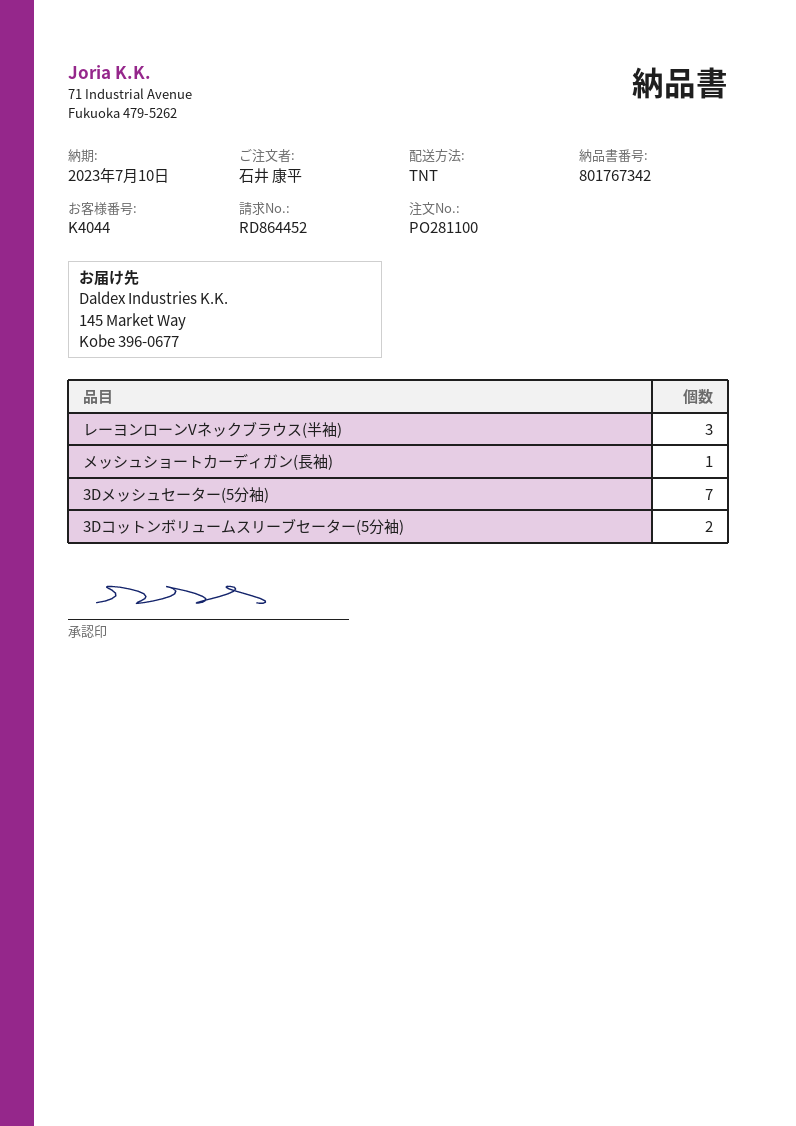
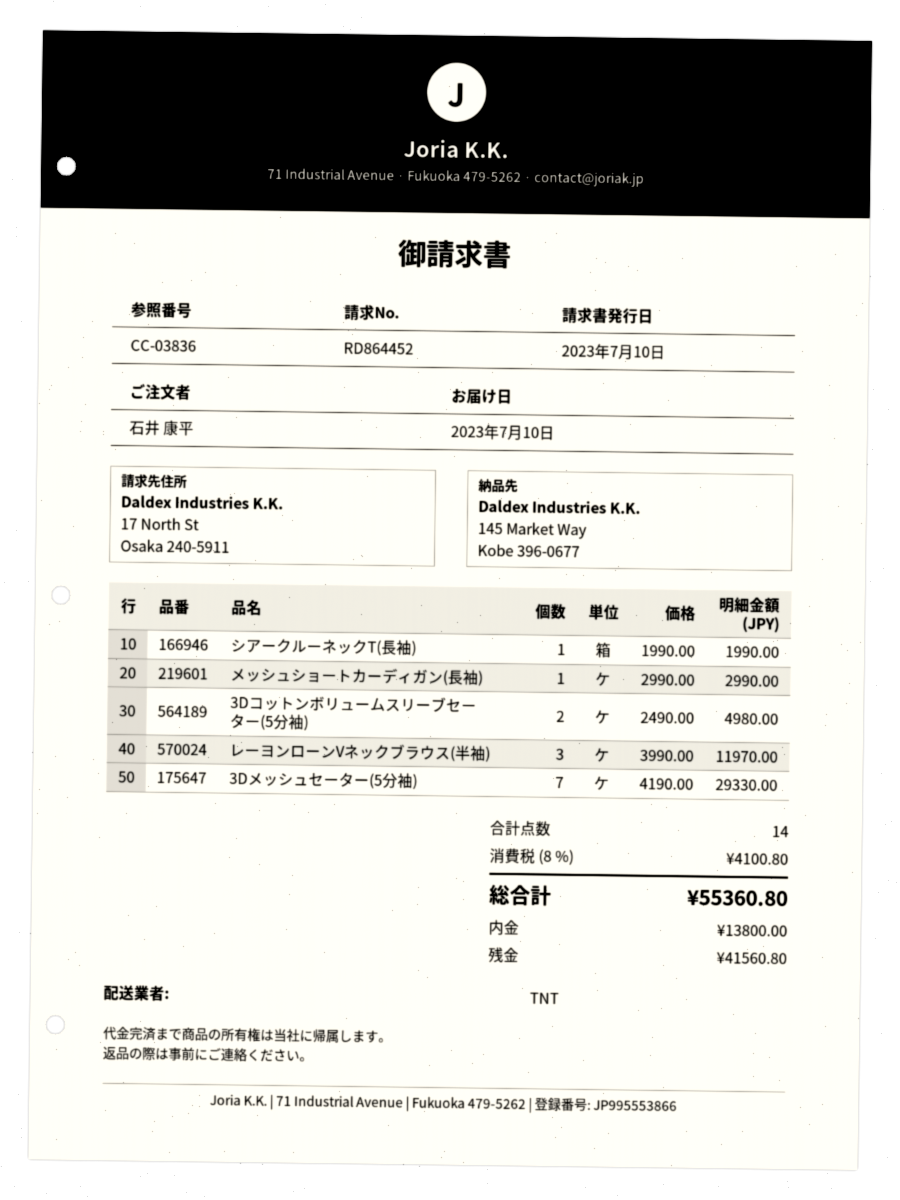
シアークルーネックT(長袖): none -> 1

